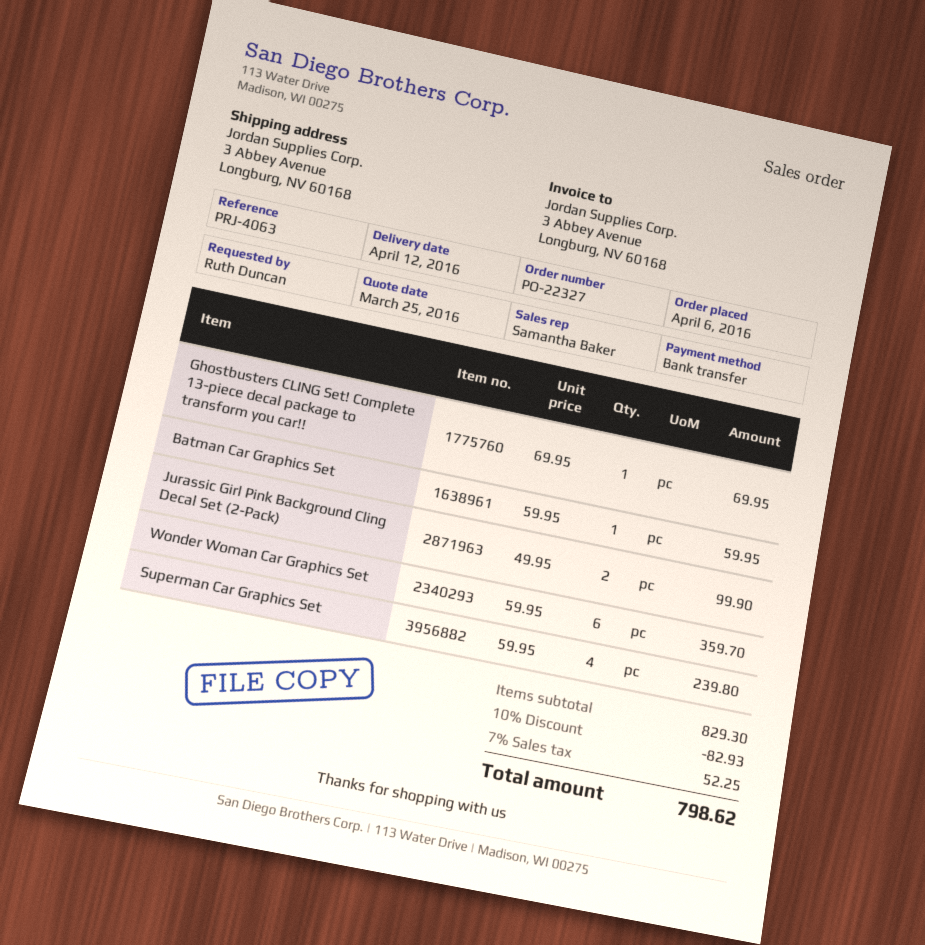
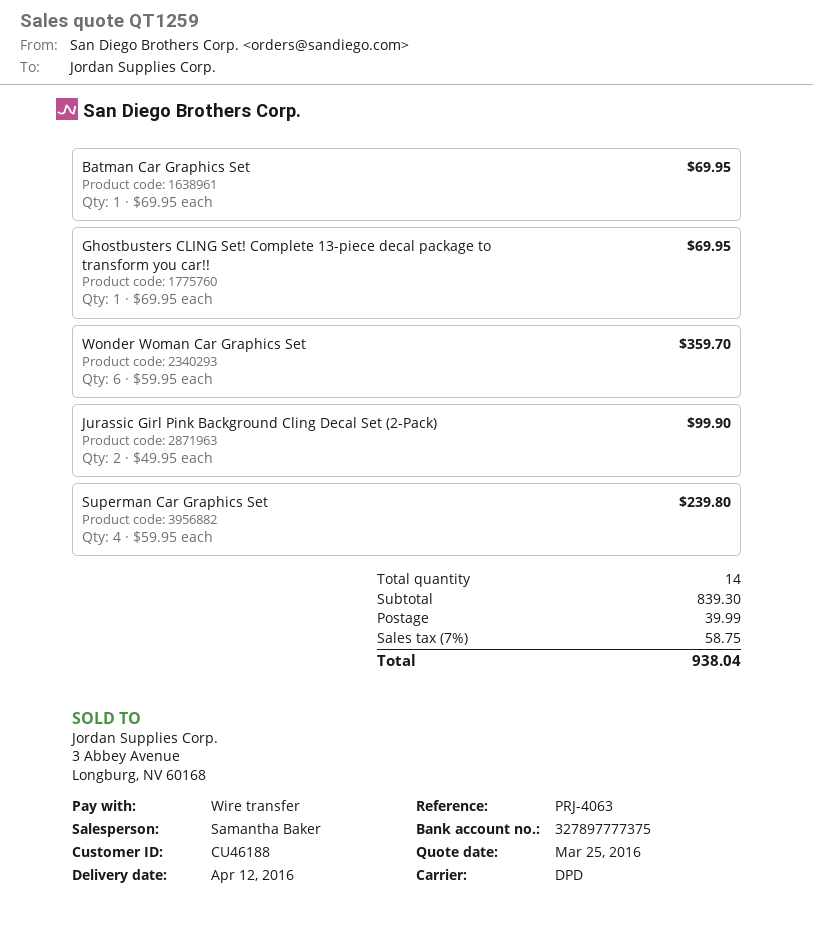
Batman Car Graphics Set: 1 x 59.95 = 59.95 -> 1 x 69.95 = 69.95
subtotal: 829.30 -> 839.30
discount: 10% = 82.93 -> none
shipping: none -> 39.99
tax: 7% = 52.25 -> 7% = 58.75
total: 798.62 -> 938.04

